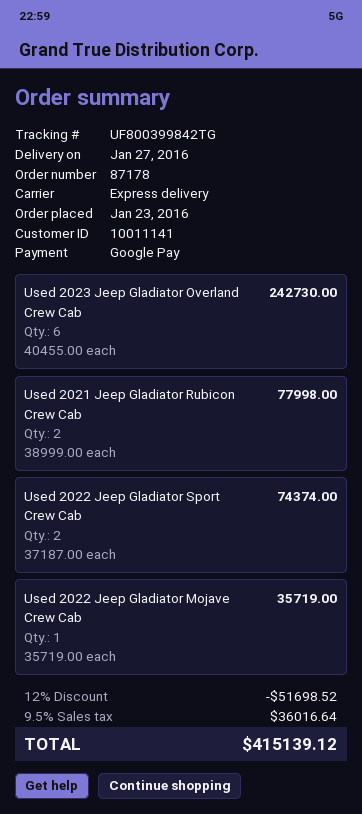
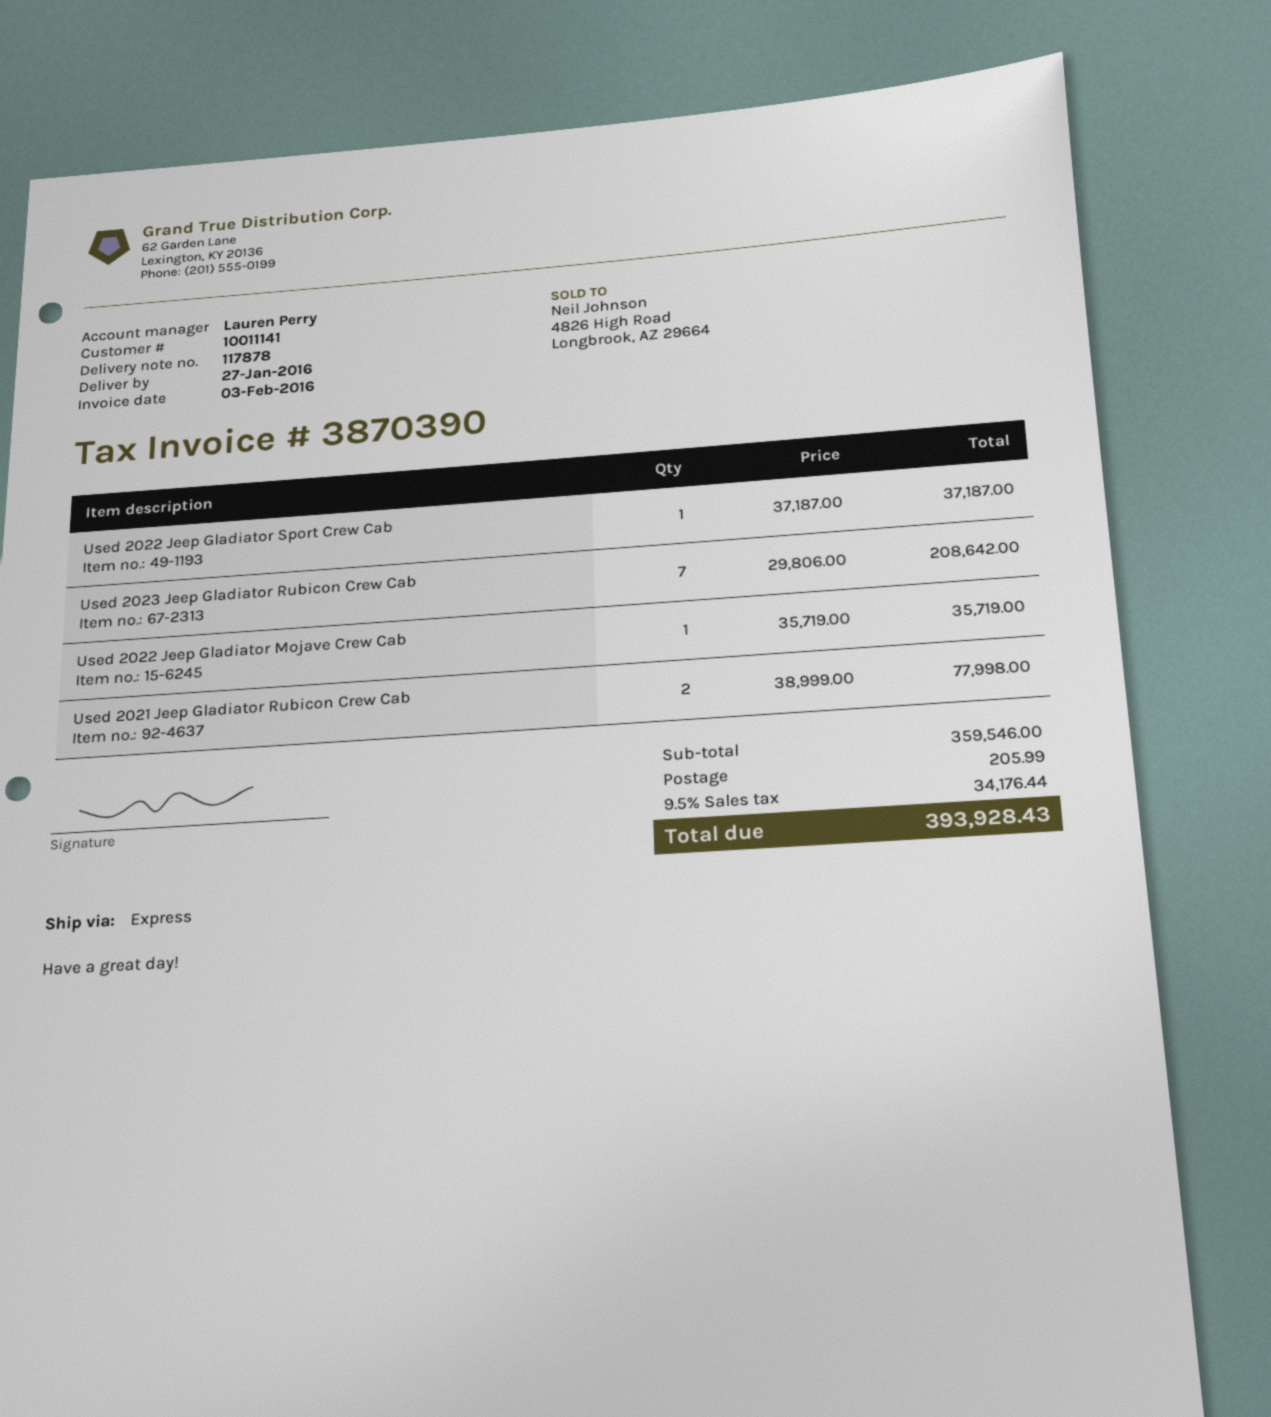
Used 2023 Jeep Gladiator Overland Crew Cab: 6 x 40455.00 = 242730.00 -> none
Used 2022 Jeep Gladiator Sport Crew Cab: 2 x 37187.00 = 74374.00 -> 1 x 37187.00 = 37187.00
Used 2023 Jeep Gladiator Rubicon Crew Cab: none -> 7 x 29806.00 = 208642.00
discount: 12% = 51698.52 -> none
shipping: none -> 205.99
tax: 9.5% = 36016.64 -> 9.5% = 34176.44
total: 415139.12 -> 393928.43

